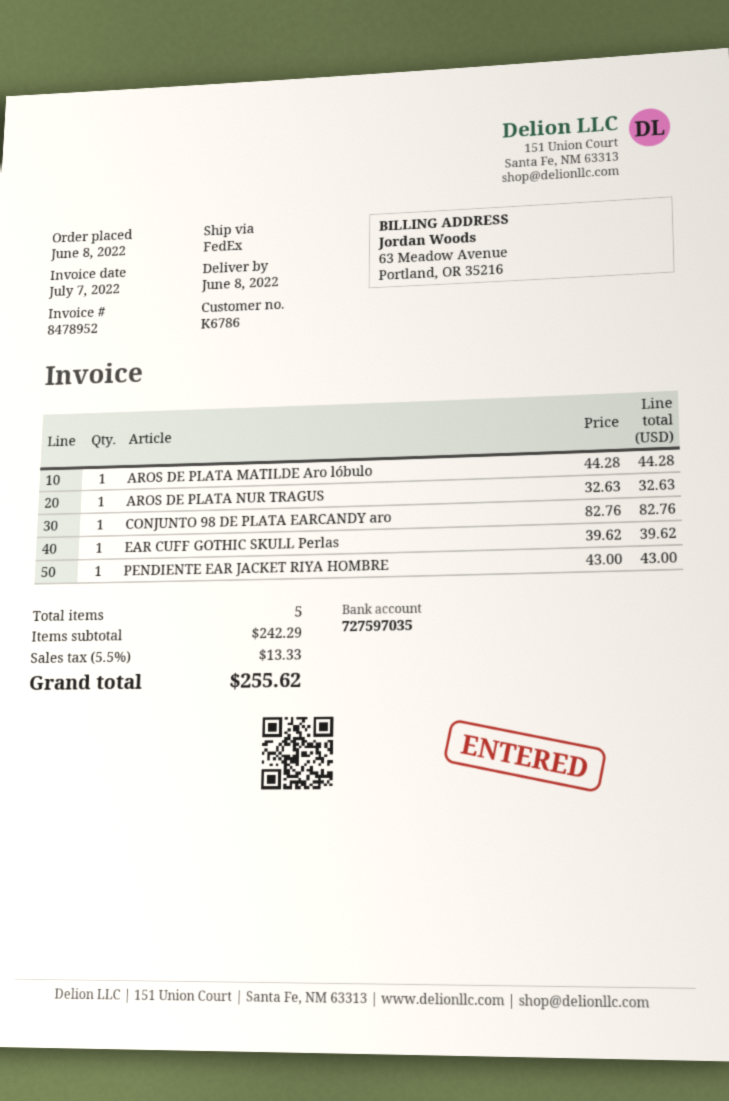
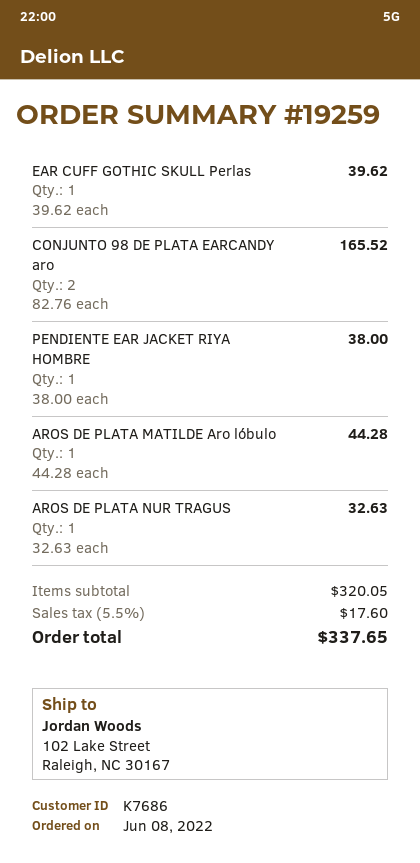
customer number: K6786 -> K7686
CONJUNTO 98 DE PLATA EARCANDY aro: 1 x 82.76 = 82.76 -> 2 x 82.76 = 165.52
PENDIENTE EAR JACKET RIYA HOMBRE: 1 x 43.00 = 43.00 -> 1 x 38.00 = 38.00
subtotal: 242.29 -> 320.05
tax: 5.5% = 13.33 -> 5.5% = 17.60
total: 255.62 -> 337.65

